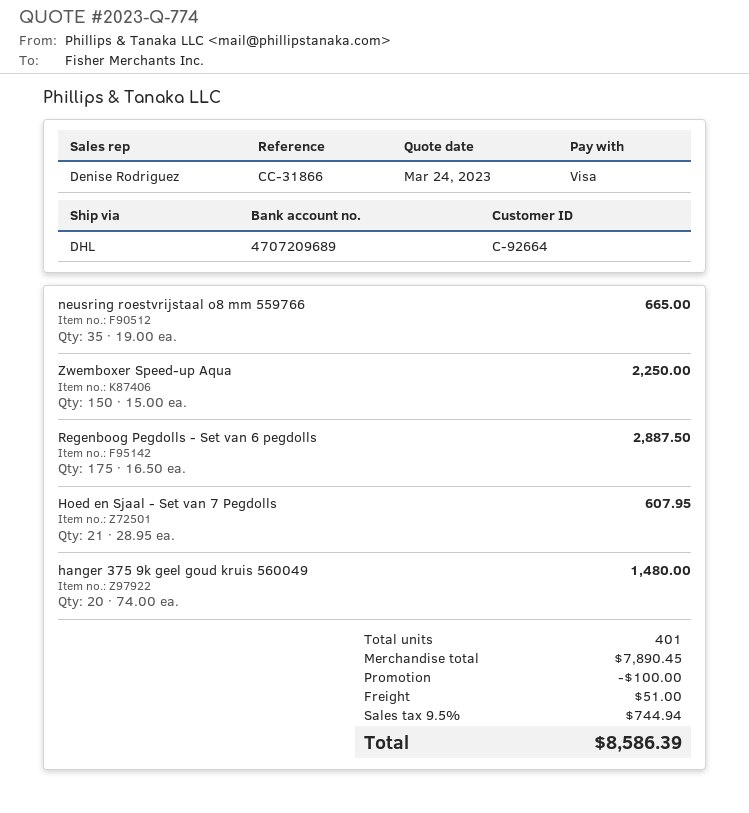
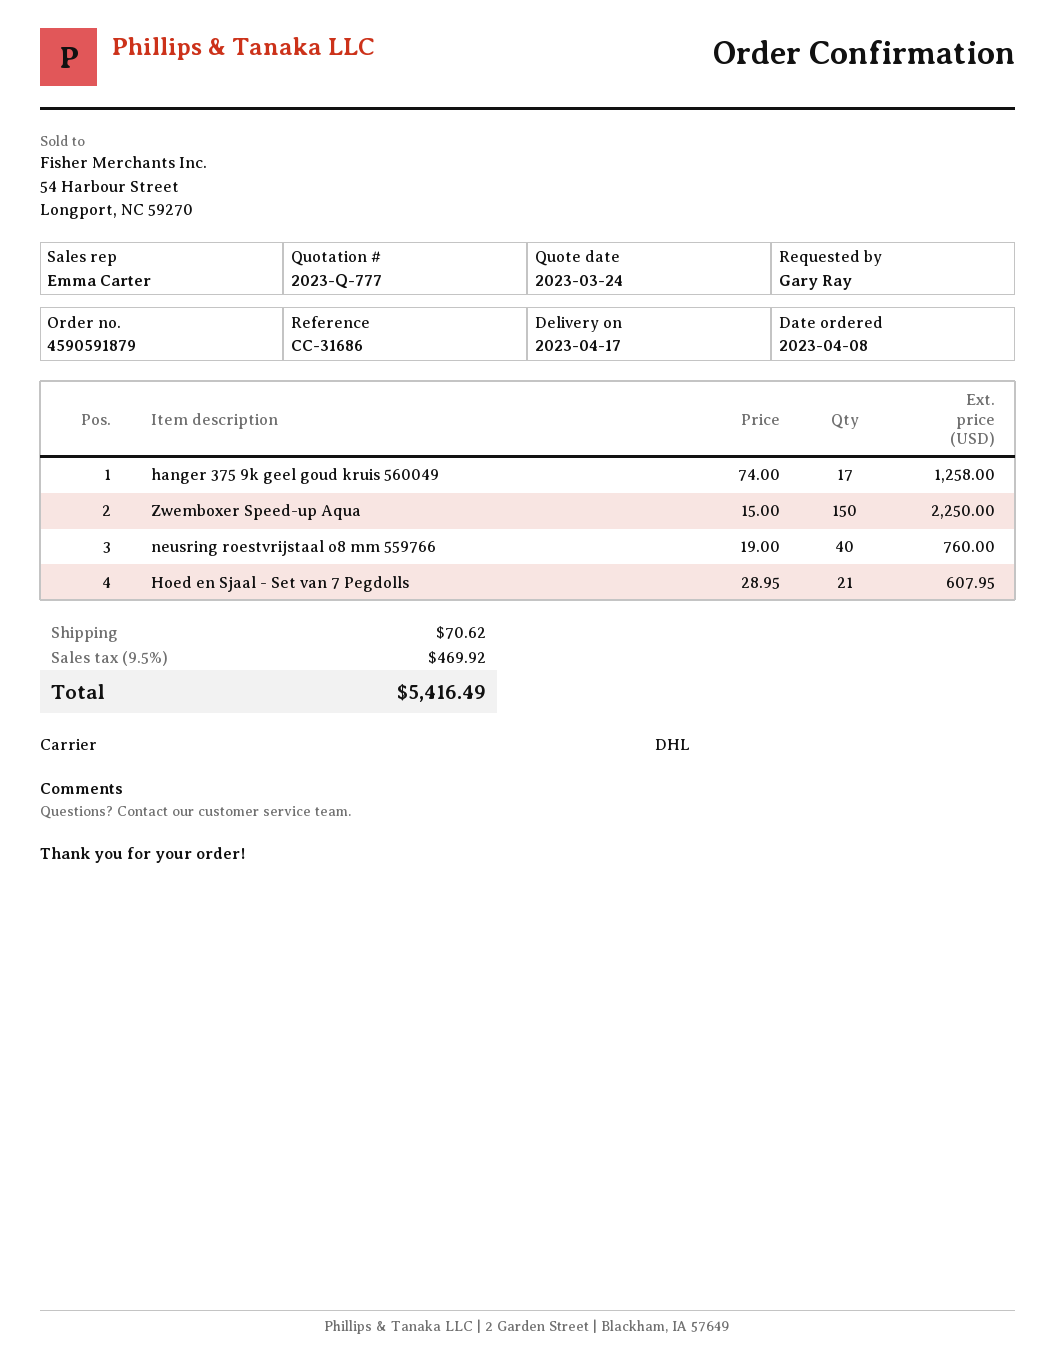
quote number: 2023-Q-774 -> 2023-Q-777
reference: CC-31866 -> CC-31686
sales rep: Denise Rodriguez -> Emma Carter
neusring roestvrijstaal o8 mm 559766: 35 x 19.00 = 665.00 -> 40 x 19.00 = 760.00
Regenboog Pegdolls - Set van 6 pegdolls: 175 x 16.50 = 2887.50 -> none
hanger 375 9k geel goud kruis 560049: 20 x 74.00 = 1480.00 -> 17 x 74.00 = 1258.00
discount: 100.00 -> none
shipping: 51.00 -> 70.62
tax: 9.5% = 744.94 -> 9.5% = 469.92
total: 8586.39 -> 5416.49

